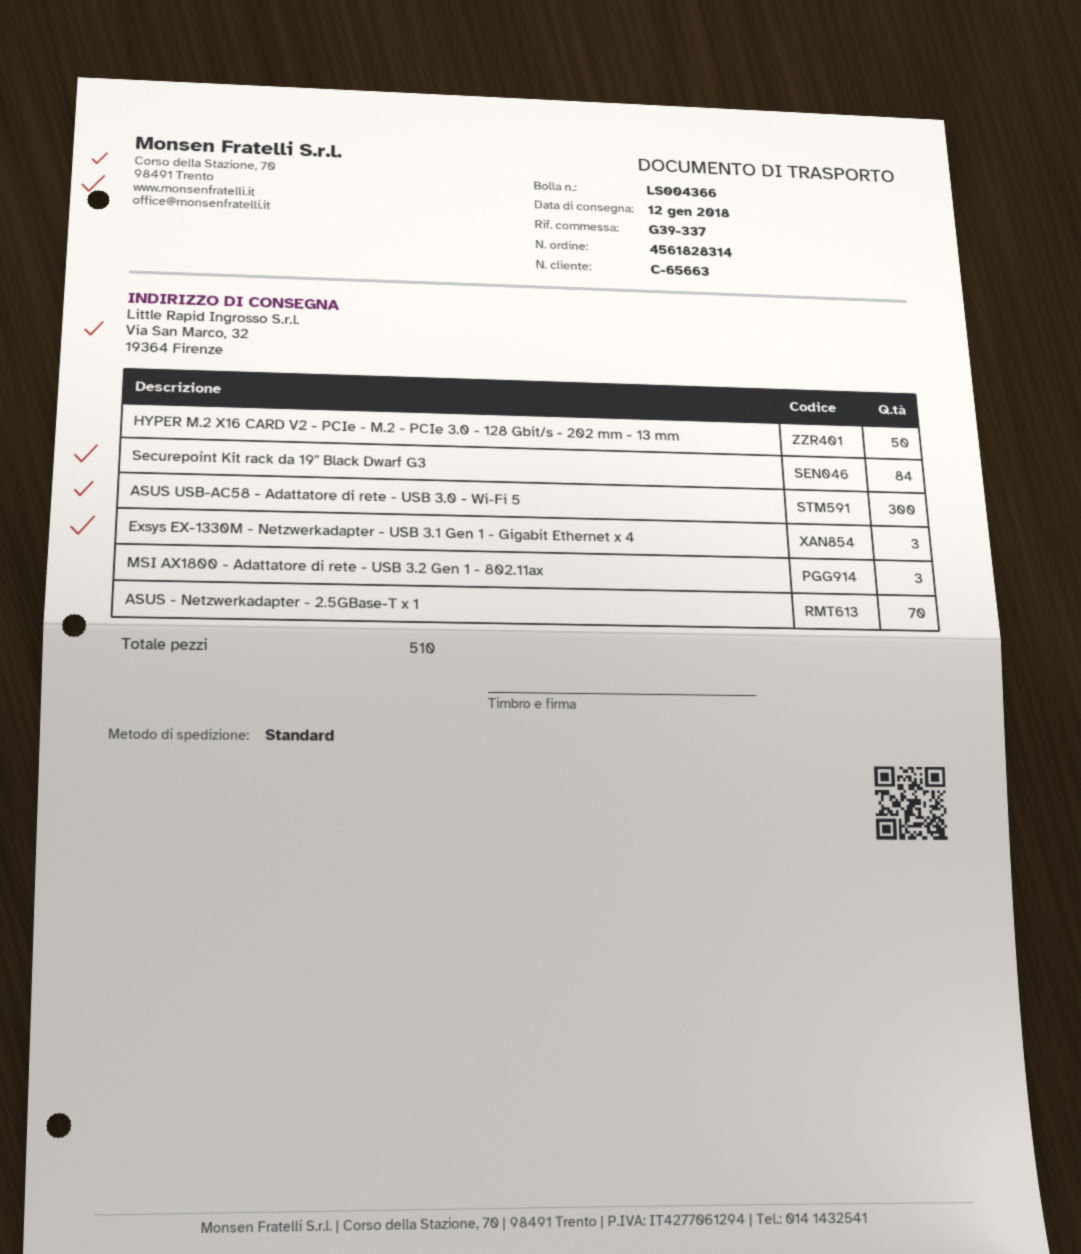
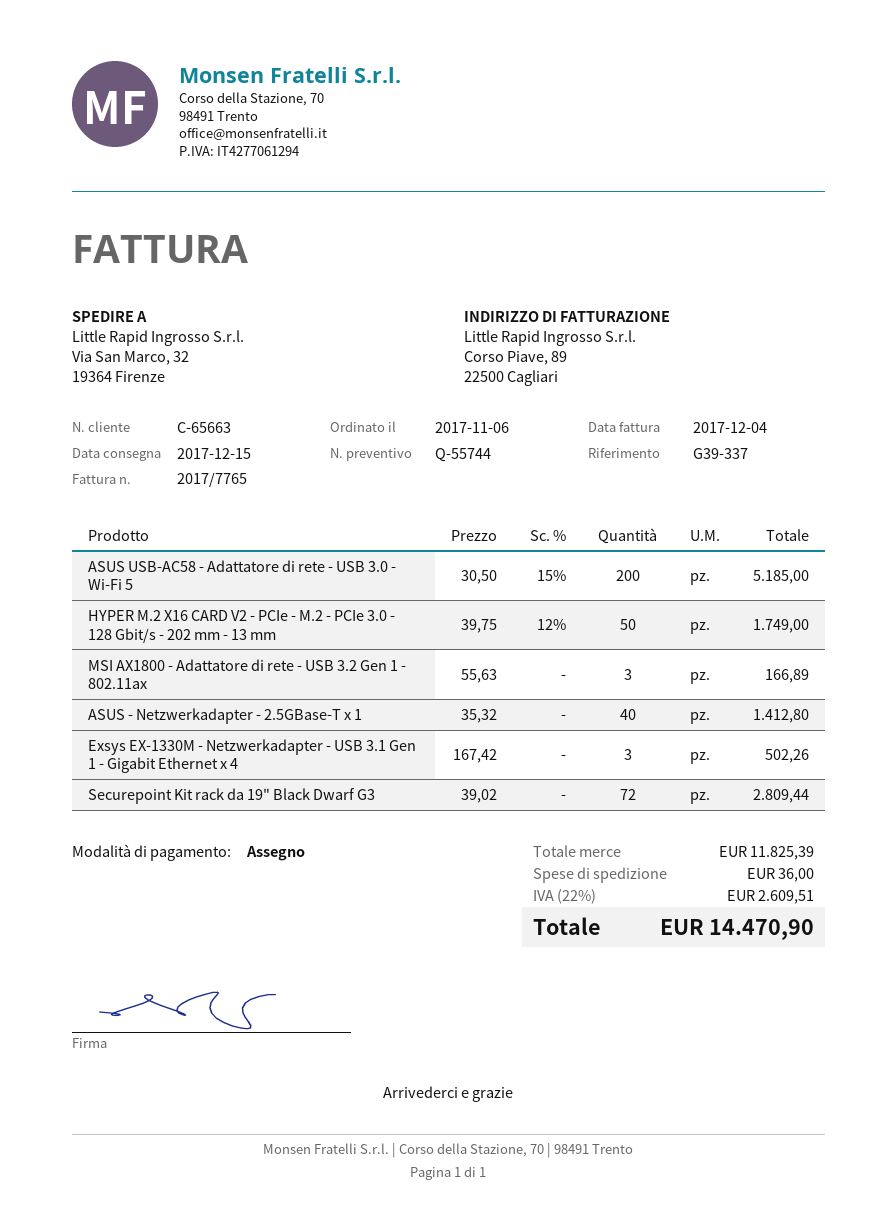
delivery date: 2018-01-12 -> 2017-12-15
Securepoint Kit rack da 19" Black Dwarf G3: 84 -> 72
ASUS USB-AC58 - Adattatore di rete - USB 3.0 - Wi-Fi 5: 300 -> 200
ASUS - Netzwerkadapter - 2.5GBase-T x 1: 70 -> 40

